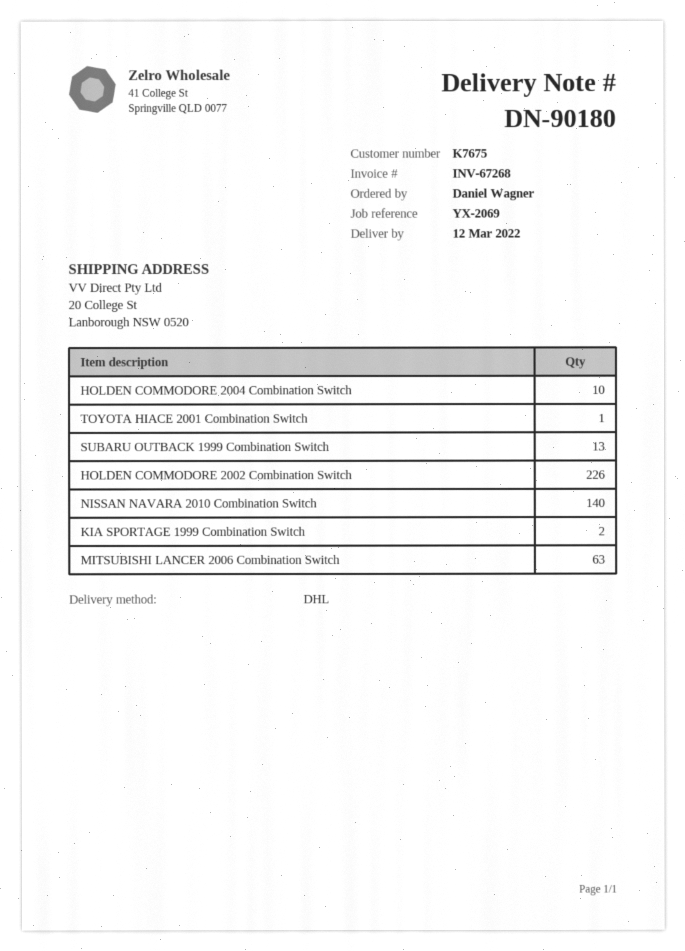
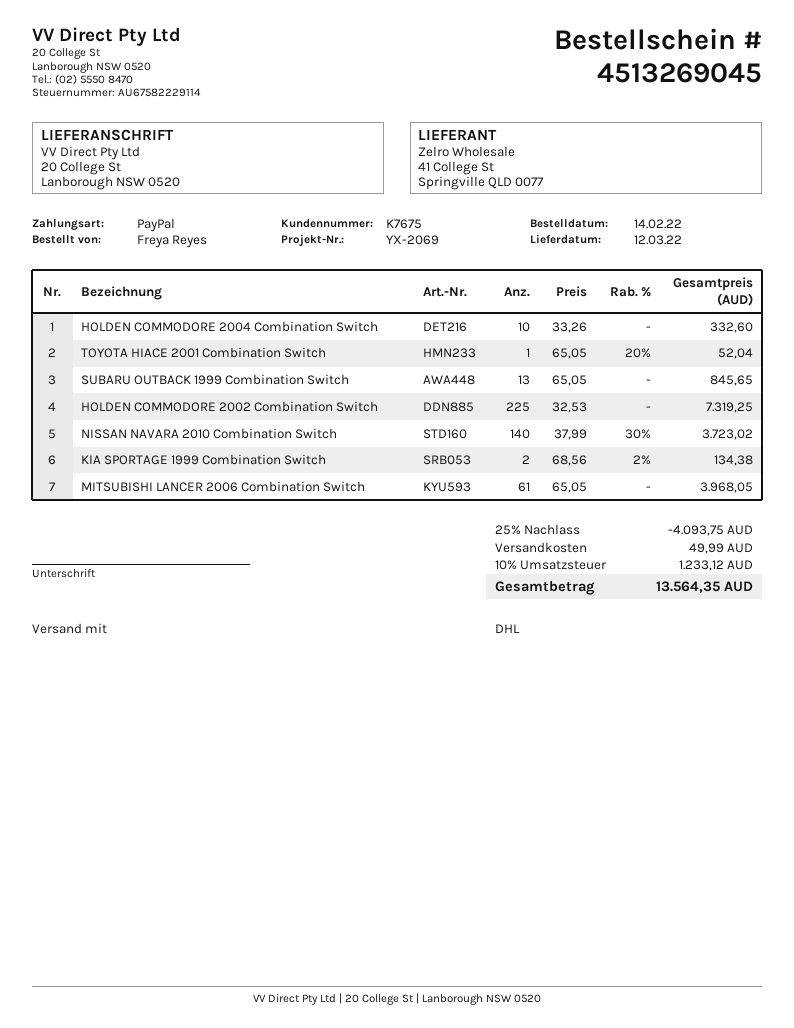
ordered by: Daniel Wagner -> Freya Reyes
HOLDEN COMMODORE 2002 Combination Switch: 226 -> 225
MITSUBISHI LANCER 2006 Combination Switch: 63 -> 61

